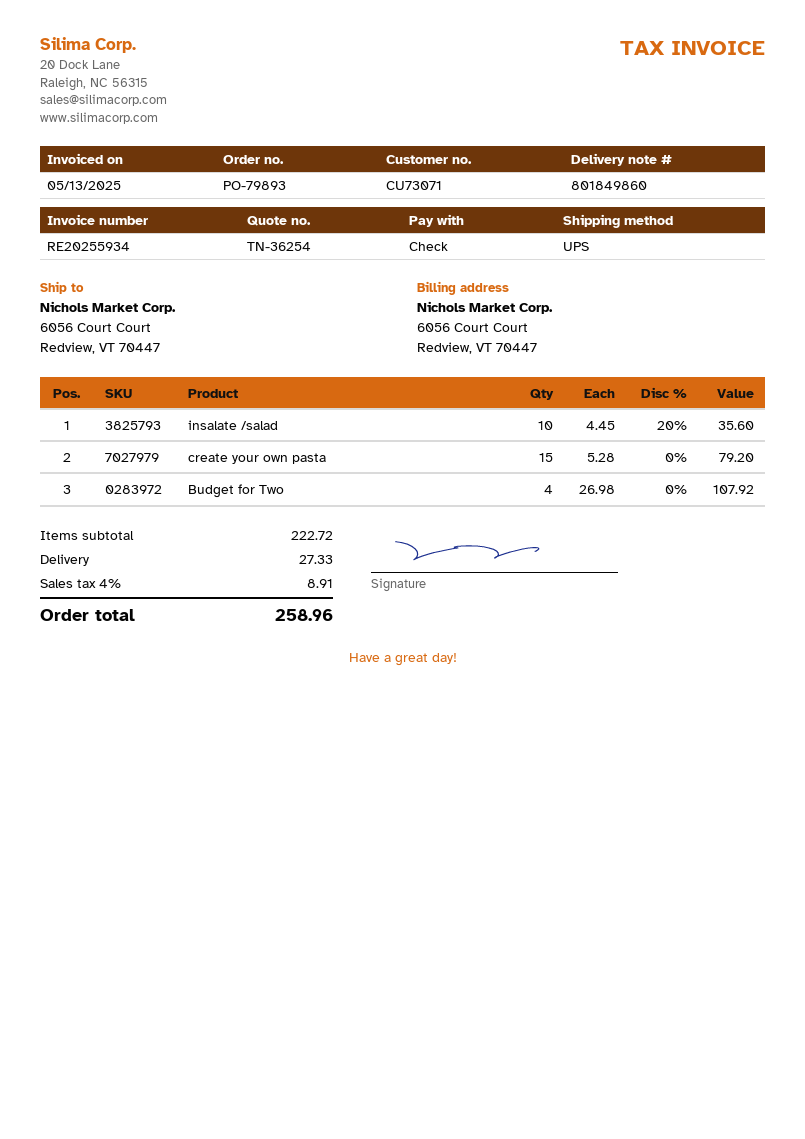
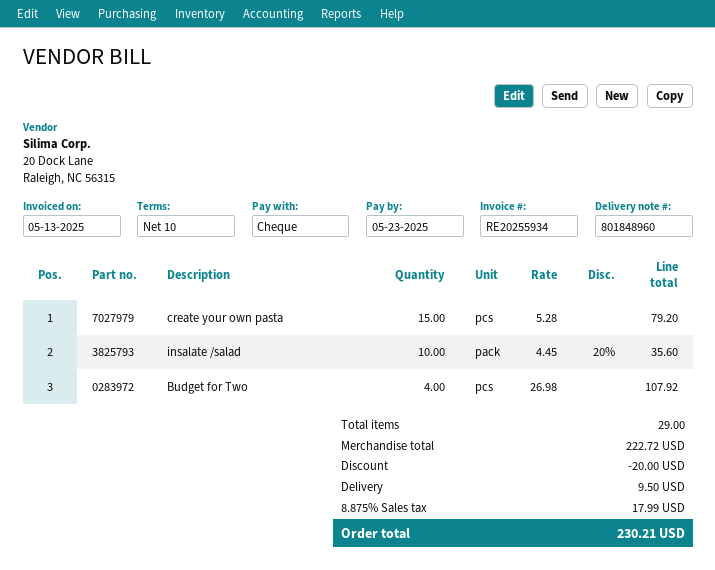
delivery note number: 801849860 -> 801848960
discount: none -> 20.00
shipping: 27.33 -> 9.50
tax: 4% = 8.91 -> 8.875% = 17.99
total: 258.96 -> 230.21

